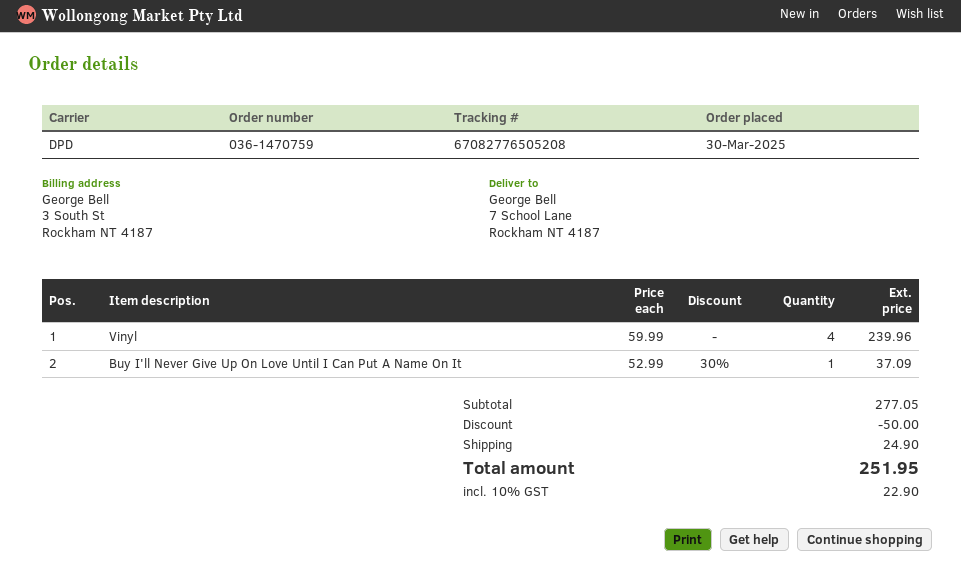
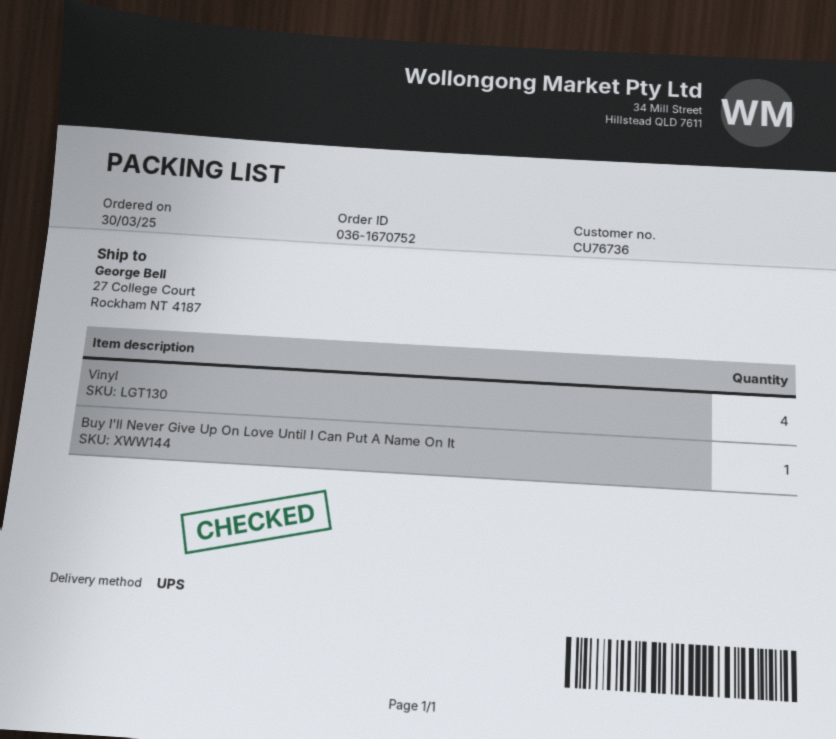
order number: 036-1470759 -> 036-1670752
shipping method: DPD -> UPS
ship to: 7 School Lane, Rockham NT 4187 -> 27 College Court, Rockham NT 4187

